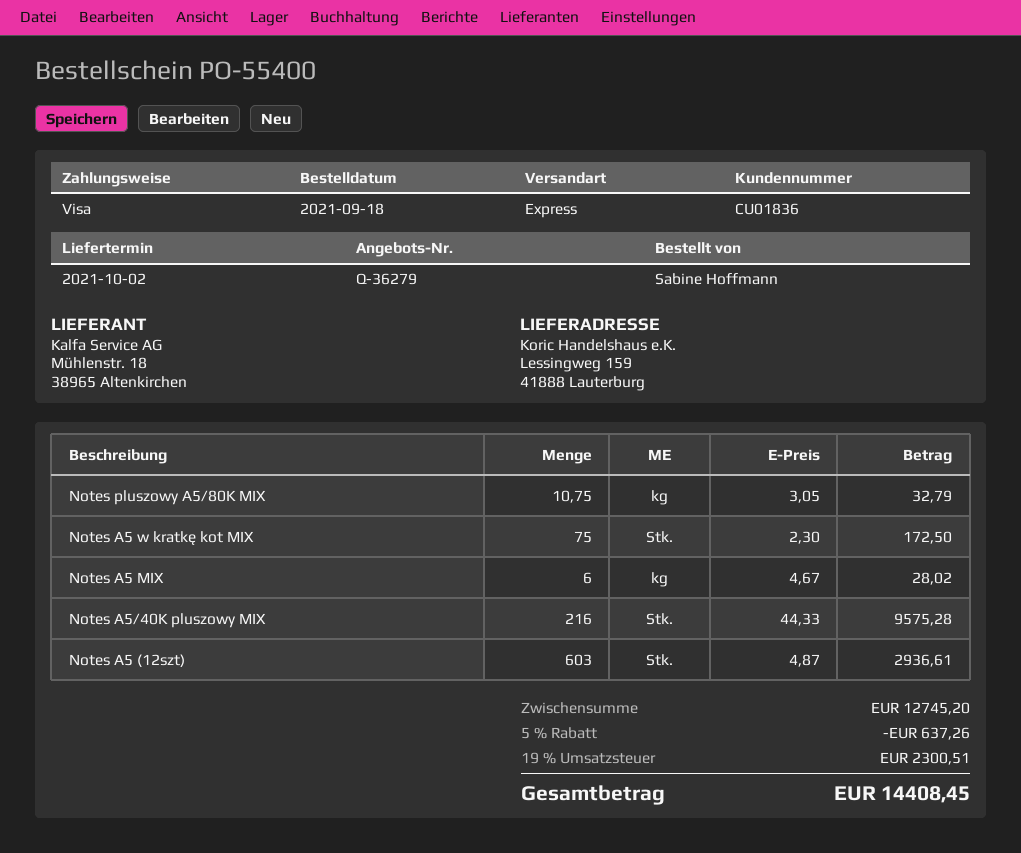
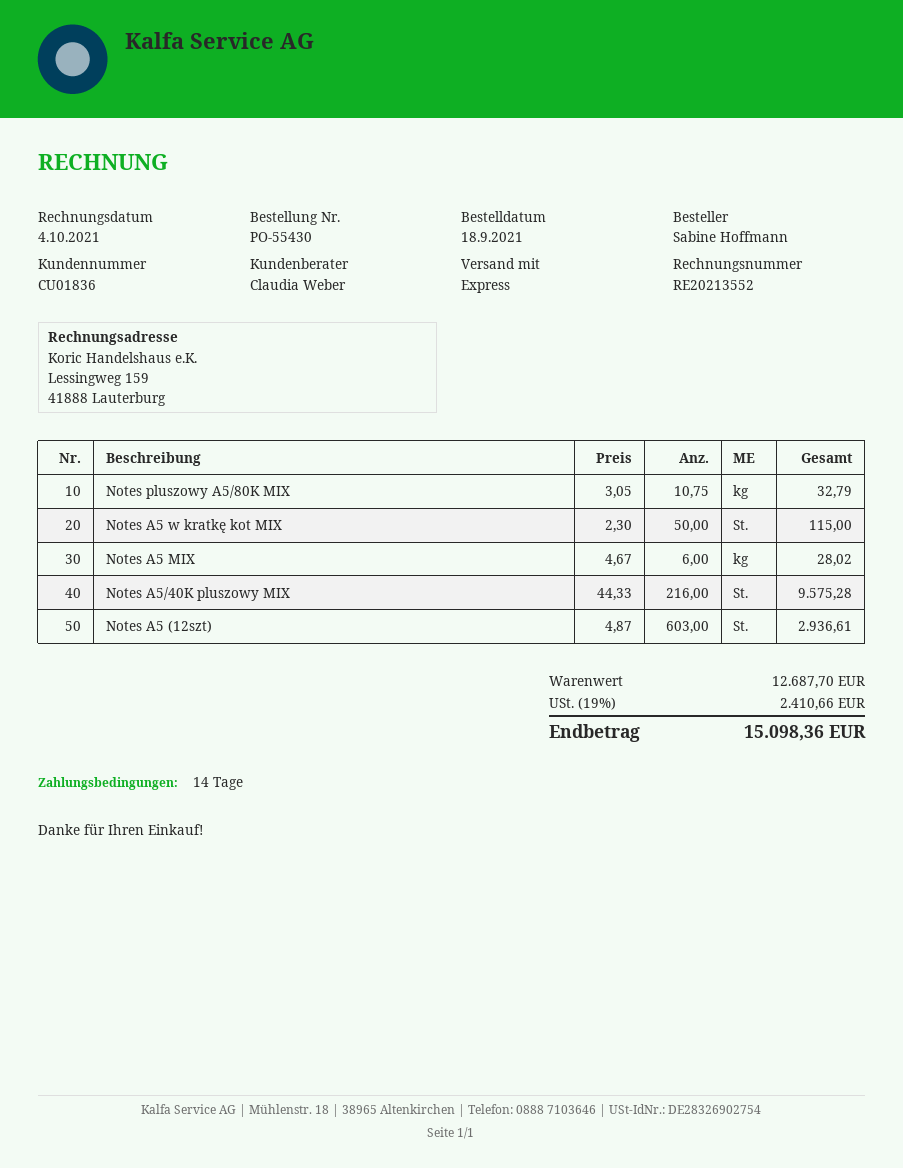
order number: PO-55400 -> PO-55430
Notes A5 w kratkę kot MIX: 75 x 2.30 = 172.50 -> 50 x 2.30 = 115.00
subtotal: 12745.20 -> 12687.70
discount: 5% = 637.26 -> none
tax: 19% = 2300.51 -> 19% = 2410.66
total: 14408.45 -> 15098.36

